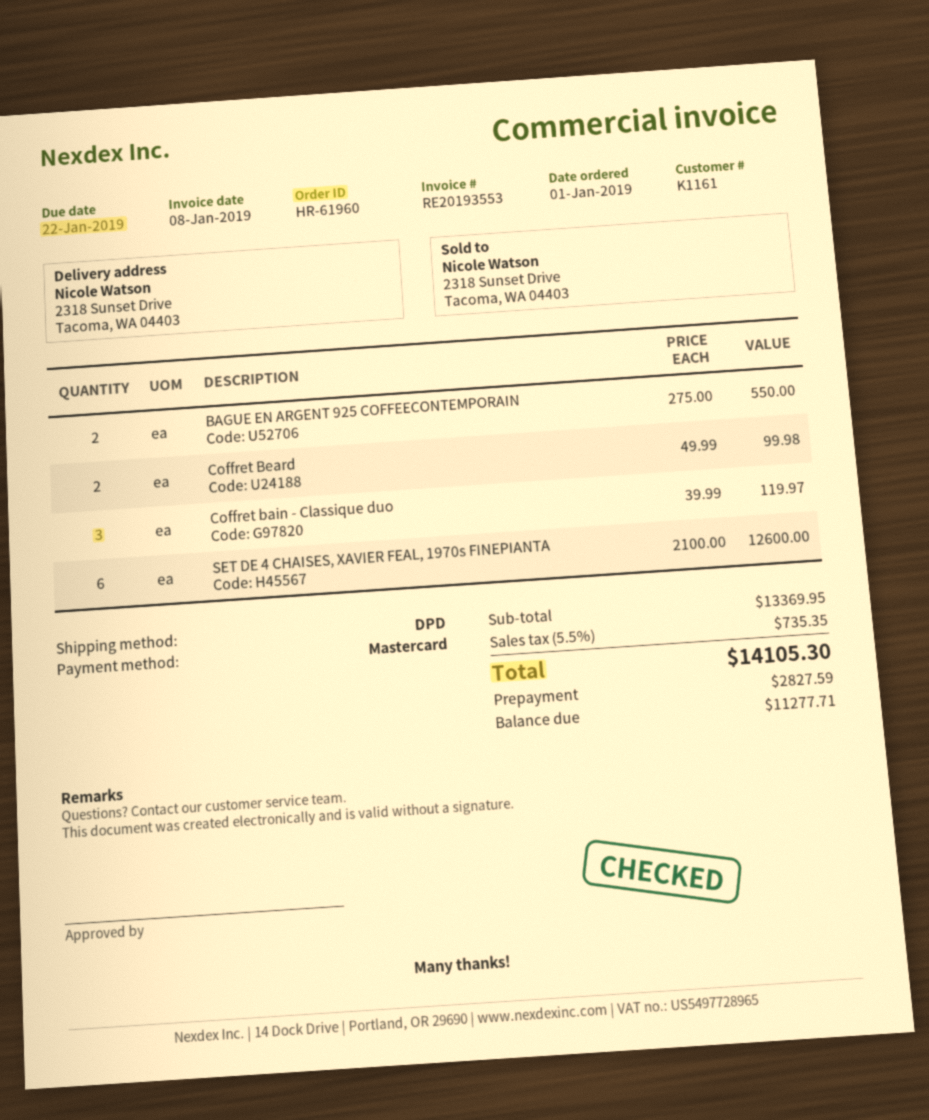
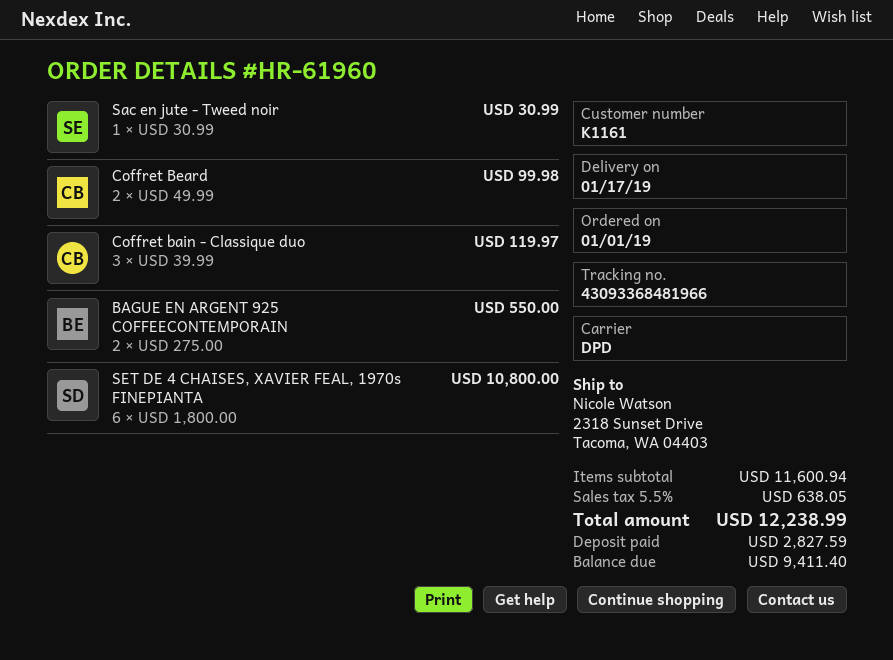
SET DE 4 CHAISES, XAVIER FEAL, 1970s FINEPIANTA: 6 x 2100.00 = 12600.00 -> 6 x 1800.00 = 10800.00
Sac en jute - Tweed noir: none -> 1 x 30.99 = 30.99
subtotal: 13369.95 -> 11600.94
tax: 5.5% = 735.35 -> 5.5% = 638.05
total: 14105.30 -> 12238.99
balance: 11277.71 -> 9411.40

